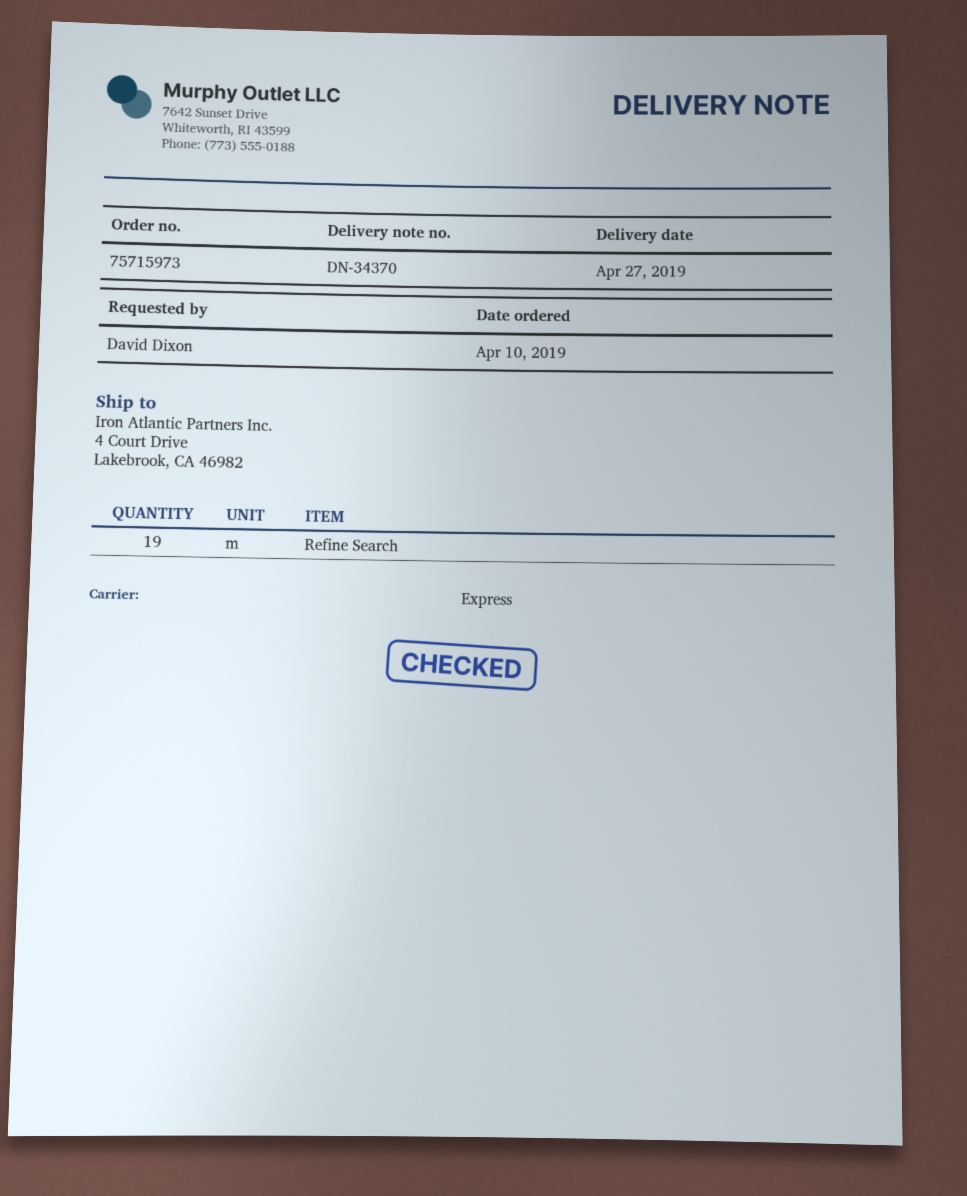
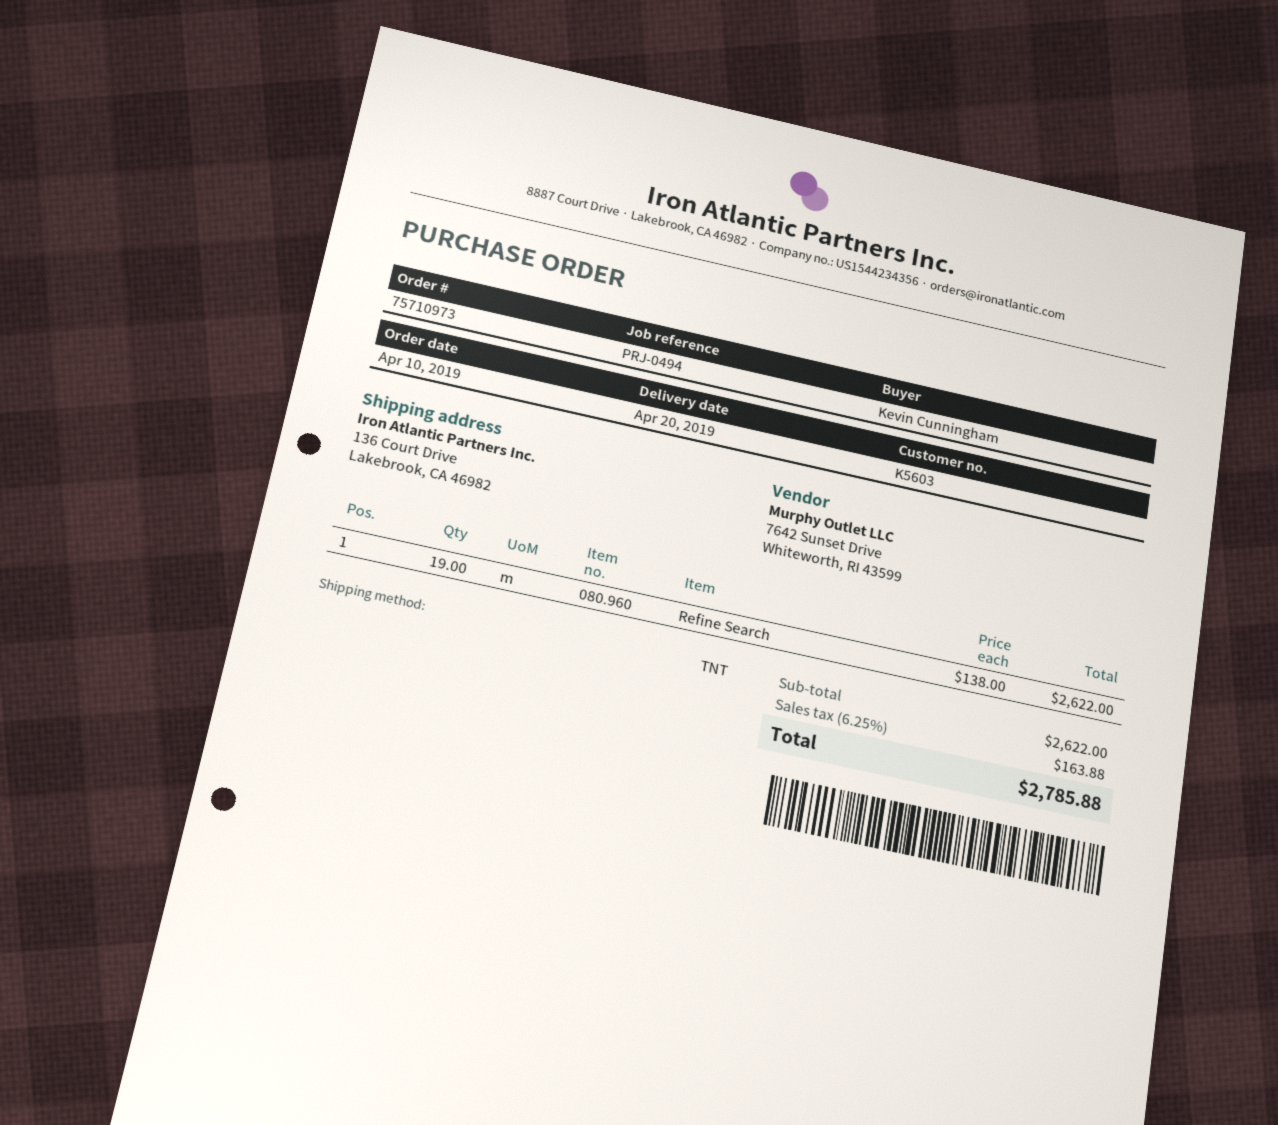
order number: 75715973 -> 75710973
delivery date: 2019-04-27 -> 2019-04-20
ordered by: David Dixon -> Kevin Cunningham
shipping method: express -> TNT
ship to: 4 Court Drive, Lakebrook, CA 46982 -> 136 Court Drive, Lakebrook, CA 46982

